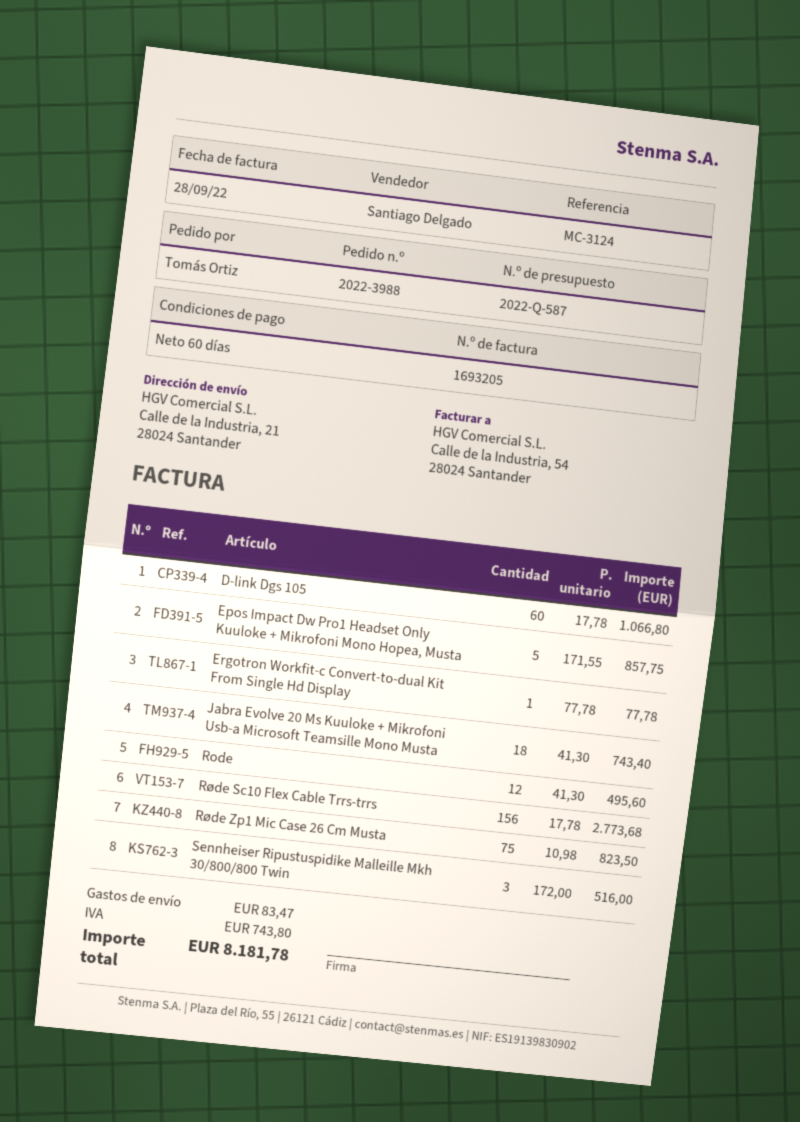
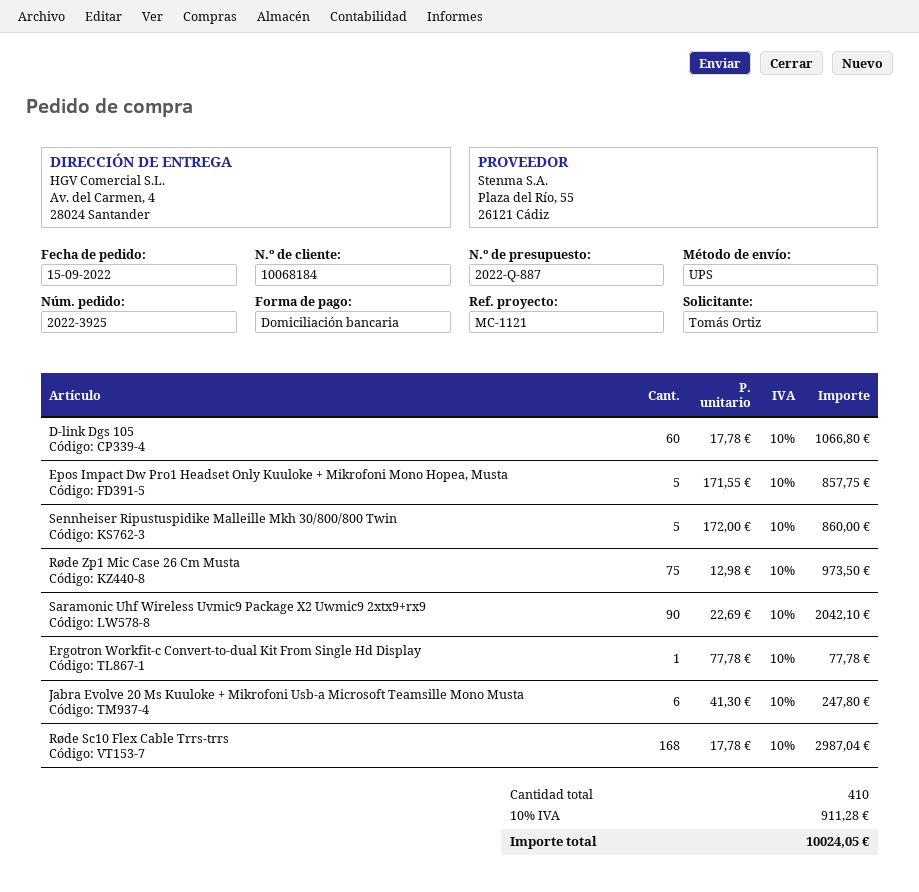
quote number: 2022-Q-587 -> 2022-Q-887
order number: 2022-3988 -> 2022-3925
reference: MC-3124 -> MC-1121
ship to: Calle de la Industria, 21, 28024 Santander -> Av. del Carmen, 4, 28024 Santander
Jabra Evolve 20 Ms Kuuloke + Mikrofoni Usb-a Microsoft Teamsille Mono Musta: 18 x 41.30 = 743.40 -> 6 x 41.30 = 247.80
Rode: 12 x 41.30 = 495.60 -> none
Røde Sc10 Flex Cable Trrs-trrs: 156 x 17.78 = 2773.68 -> 168 x 17.78 = 2987.04
Røde Zp1 Mic Case 26 Cm Musta: 75 x 10.98 = 823.50 -> 75 x 12.98 = 973.50
Sennheiser Ripustuspidike Malleille Mkh 30/800/800 Twin: 3 x 172.00 = 516.00 -> 5 x 172.00 = 860.00
Saramonic Uhf Wireless Uvmic9 Package X2 Uwmic9 2xtx9+rx9: none -> 90 x 22.69 = 2042.10
shipping: 83.47 -> none
tax: 743.80 -> 911.28
total: 8181.78 -> 10024.05

